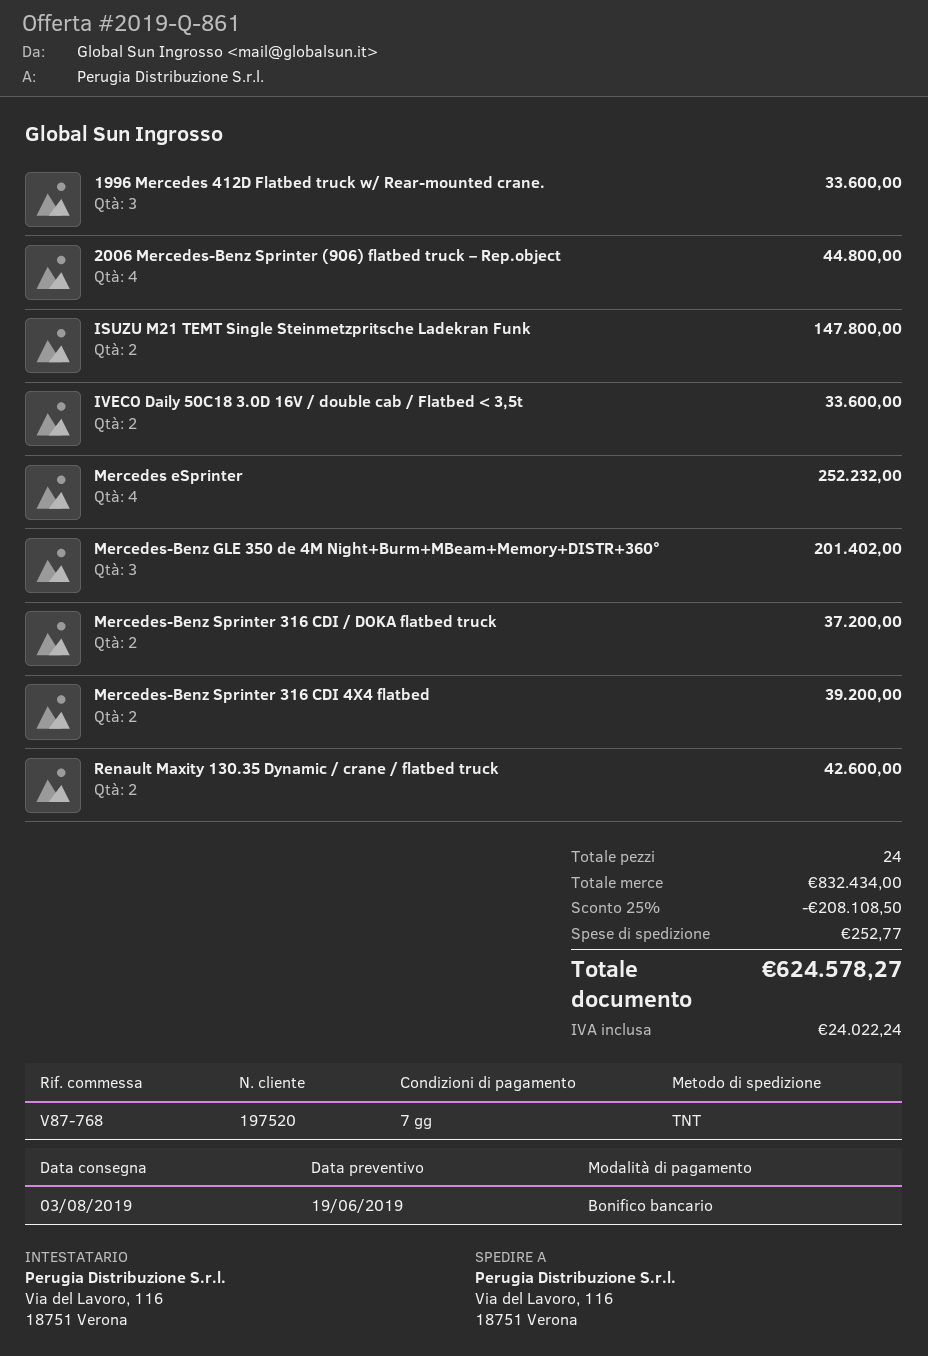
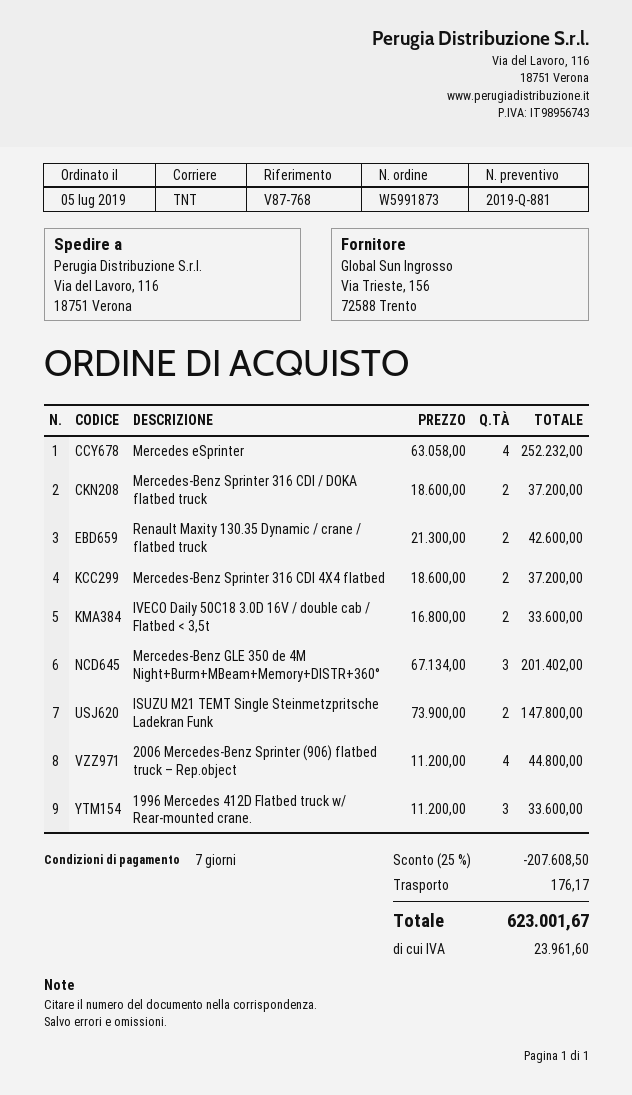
quote number: 2019-Q-861 -> 2019-Q-881
Mercedes-Benz Sprinter 316 CDI 4X4 flatbed: 2 for 39200.00 -> 2 for 37200.00
discount: 25% = 208108.50 -> 25% = 207608.50
shipping: 252.77 -> 176.17
tax: 24022.24 -> 23961.60
total: 624578.27 -> 623001.67

